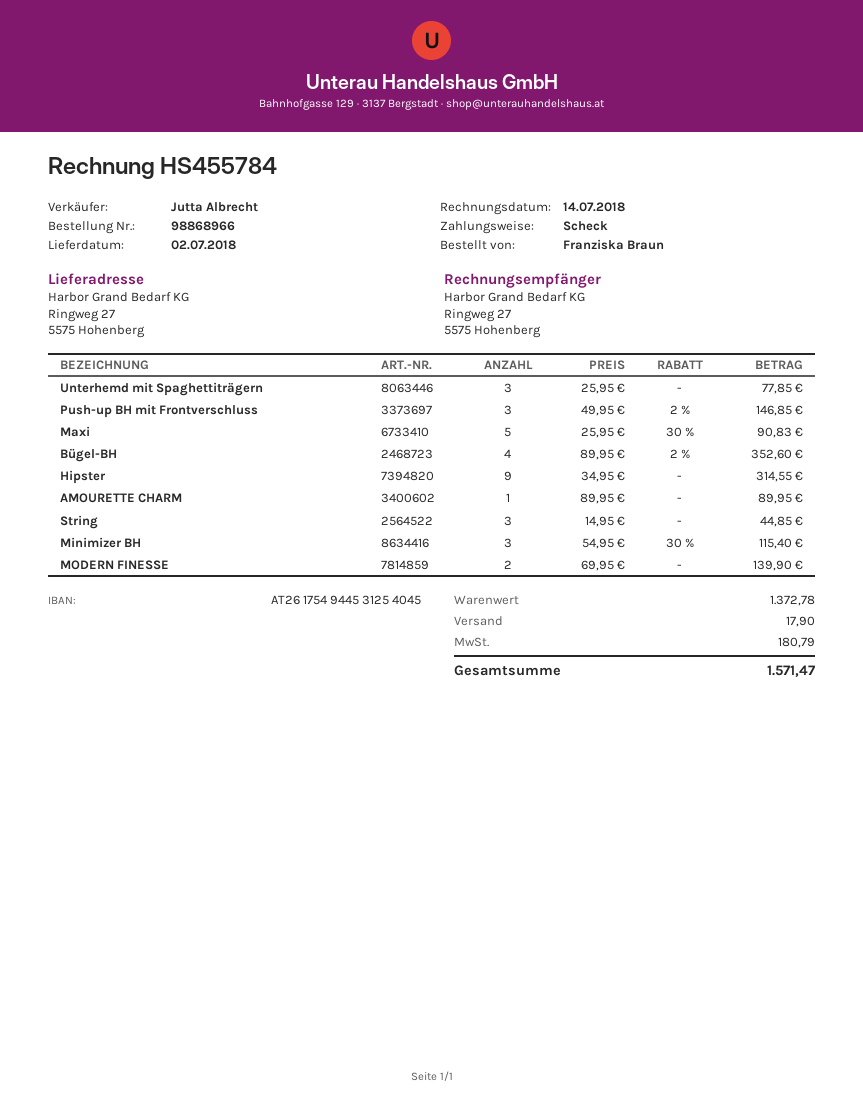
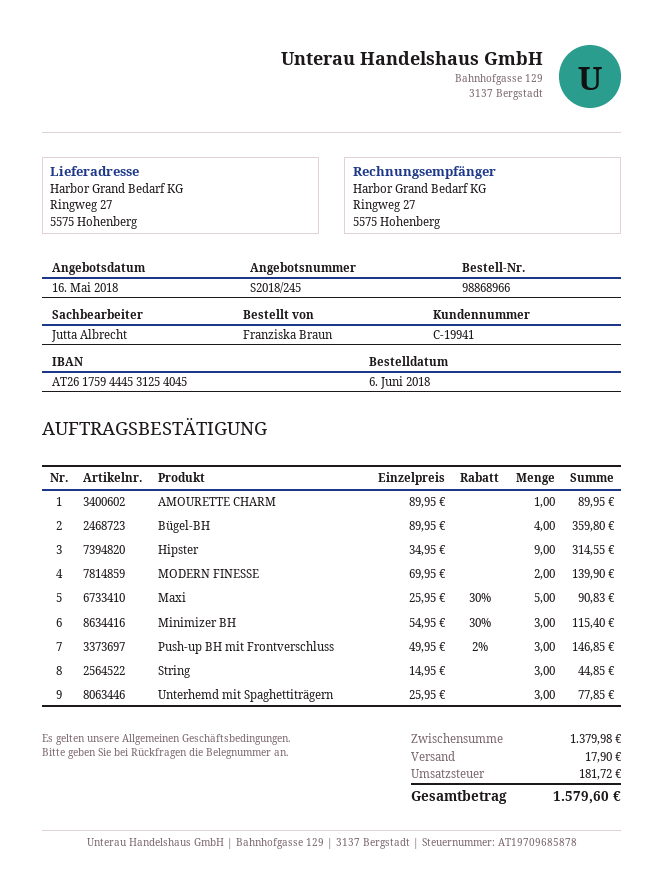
bank account: AT261754944531254045 -> AT261759444531254045
Bügel-BH: 4 x 89.95 - 2% = 352.60 -> 4 x 89.95 = 359.80
subtotal: 1372.78 -> 1379.98
tax: 180.79 -> 181.72
total: 1571.47 -> 1579.60

